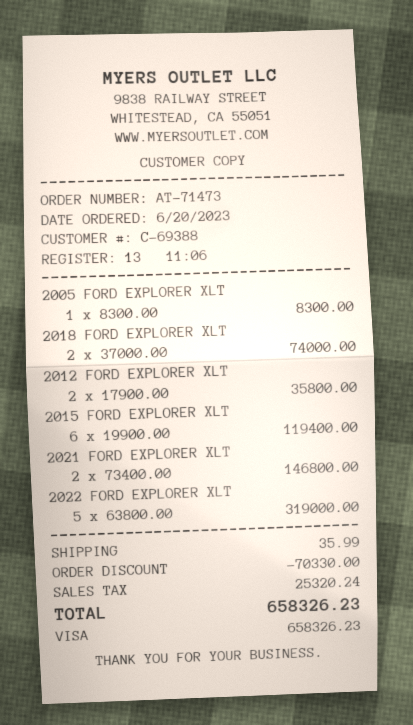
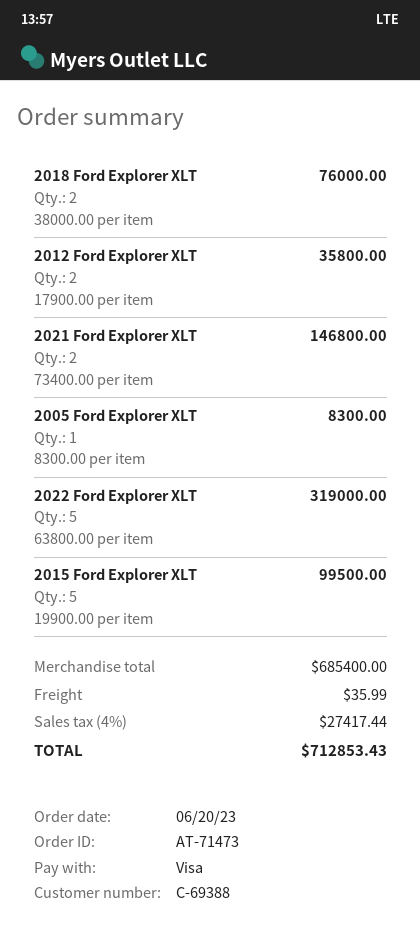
2018 FORD EXPLORER XLT: 2 x 37000.00 = 74000.00 -> 2 x 38000.00 = 76000.00
2015 FORD EXPLORER XLT: 6 x 19900.00 = 119400.00 -> 5 x 19900.00 = 99500.00
discount: 70330.00 -> none
tax: 25320.24 -> 27417.44
total: 658326.23 -> 712853.43

